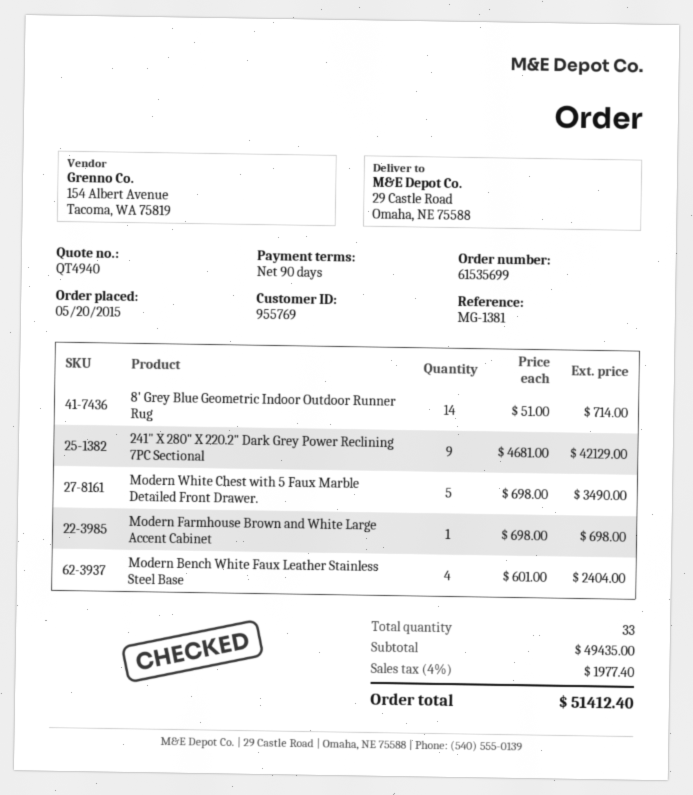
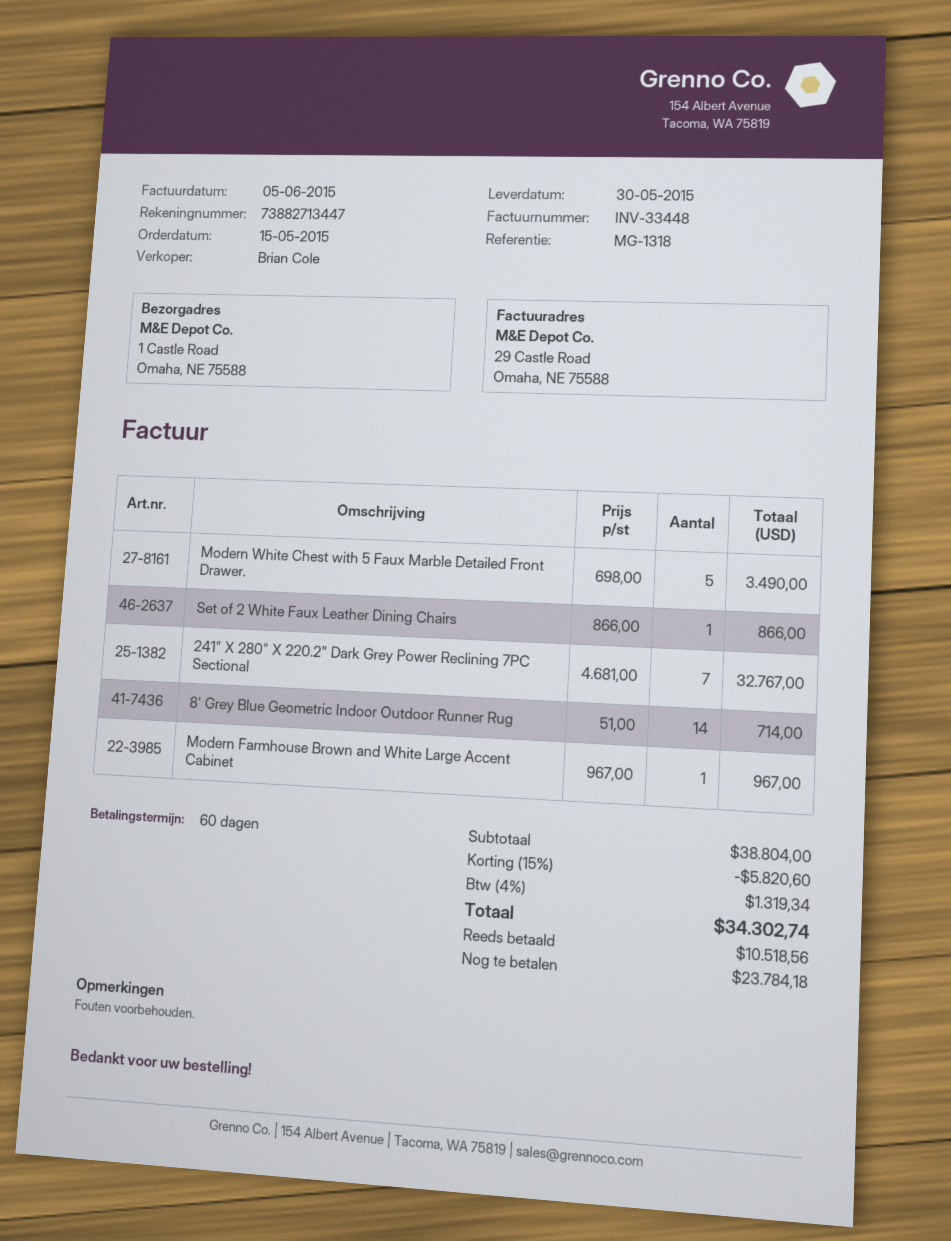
order date: 2015-05-20 -> 2015-05-15
payment terms: 90 days -> 60 days
reference: MG-1381 -> MG-1318
ship to: 29 Castle Road, Omaha, NE 75588 -> 1 Castle Road, Omaha, NE 75588
241" X 280" X 220.2" Dark Grey Power Reclining 7PC Sectional: 9 x 4681.00 = 42129.00 -> 7 x 4681.00 = 32767.00
Modern Farmhouse Brown and White Large Accent Cabinet: 1 x 698.00 = 698.00 -> 1 x 967.00 = 967.00
Modern Bench White Faux Leather Stainless Steel Base: 4 x 601.00 = 2404.00 -> none
Set of 2 White Faux Leather Dining Chairs: none -> 1 x 866.00 = 866.00
subtotal: 49435.00 -> 38804.00
discount: none -> 15% = 5820.60
tax: 4% = 1977.40 -> 4% = 1319.34
total: 51412.40 -> 34302.74

